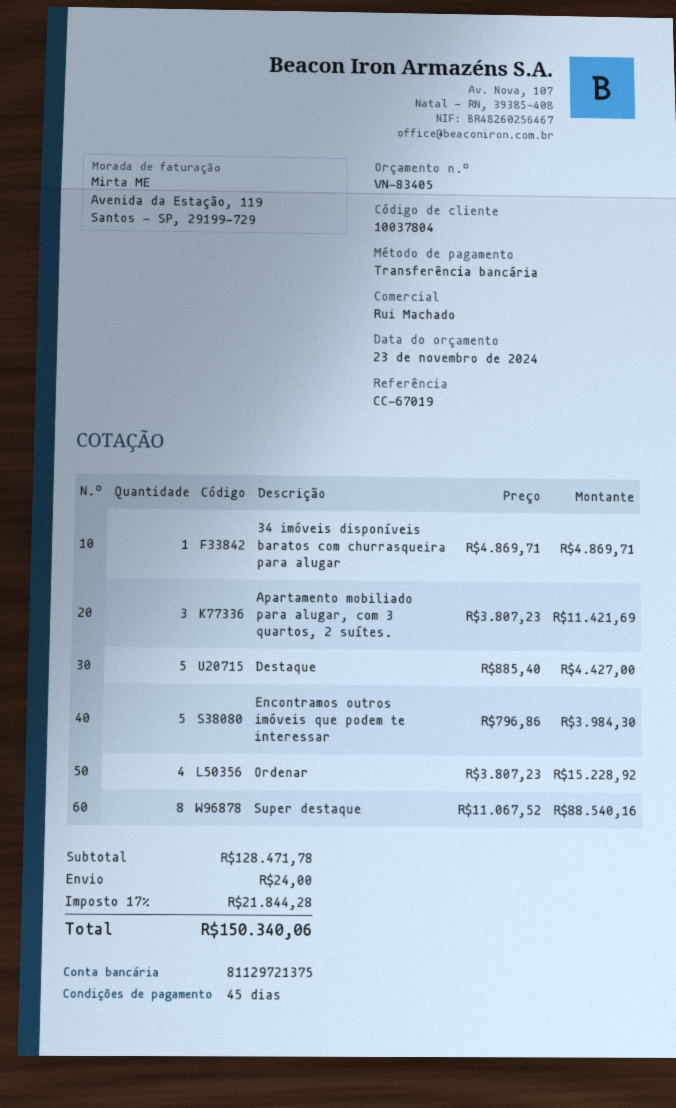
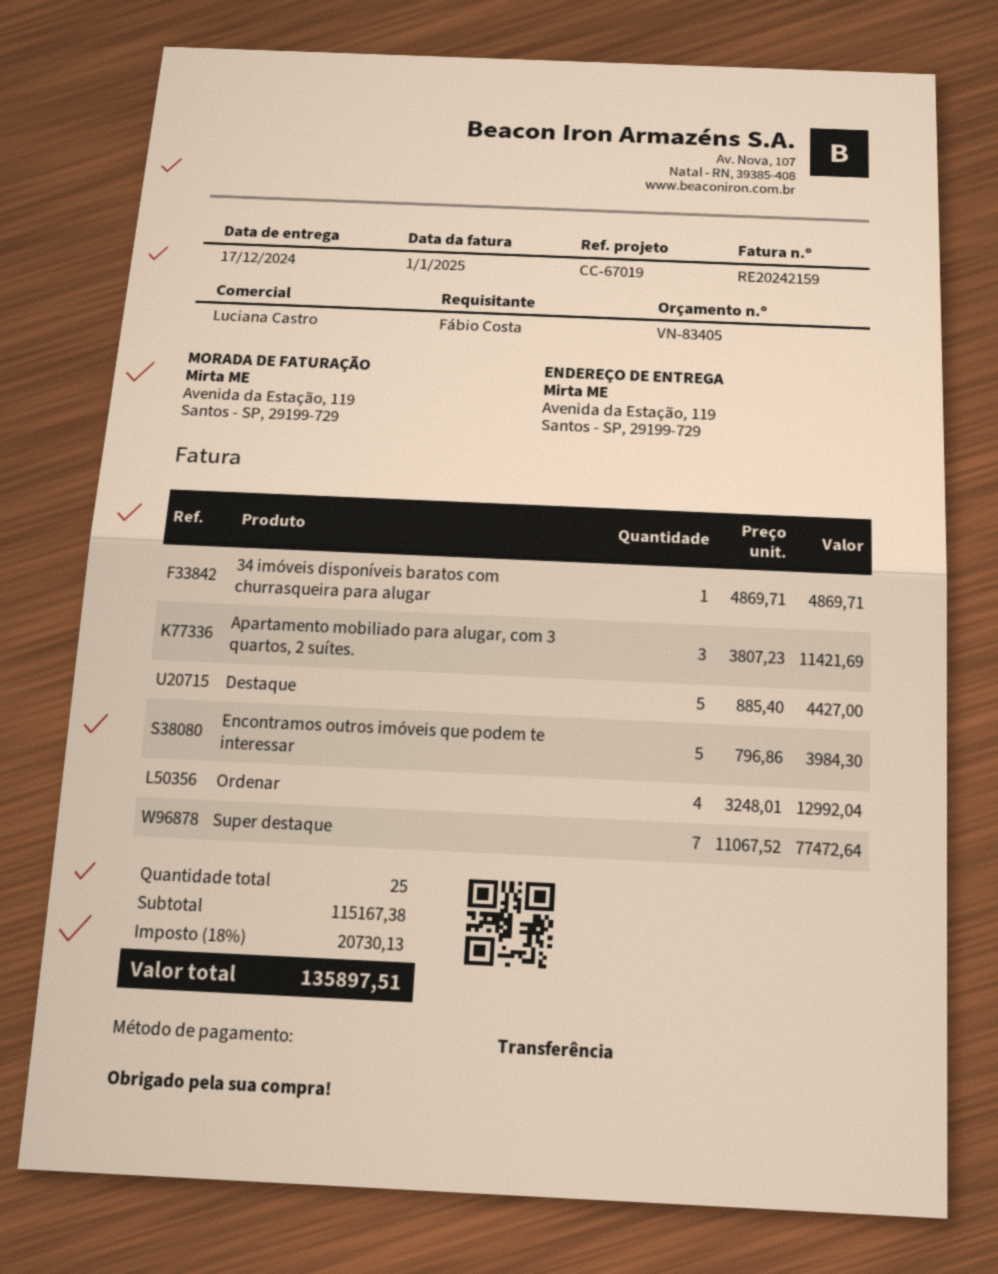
sales rep: Rui Machado -> Luciana Castro
Ordenar: 4 x 3807.23 = 15228.92 -> 4 x 3248.01 = 12992.04
Super destaque: 8 x 11067.52 = 88540.16 -> 7 x 11067.52 = 77472.64
subtotal: 128471.78 -> 115167.38
shipping: 24.00 -> none
tax: 17% = 21844.28 -> 18% = 20730.13
total: 150340.06 -> 135897.51

